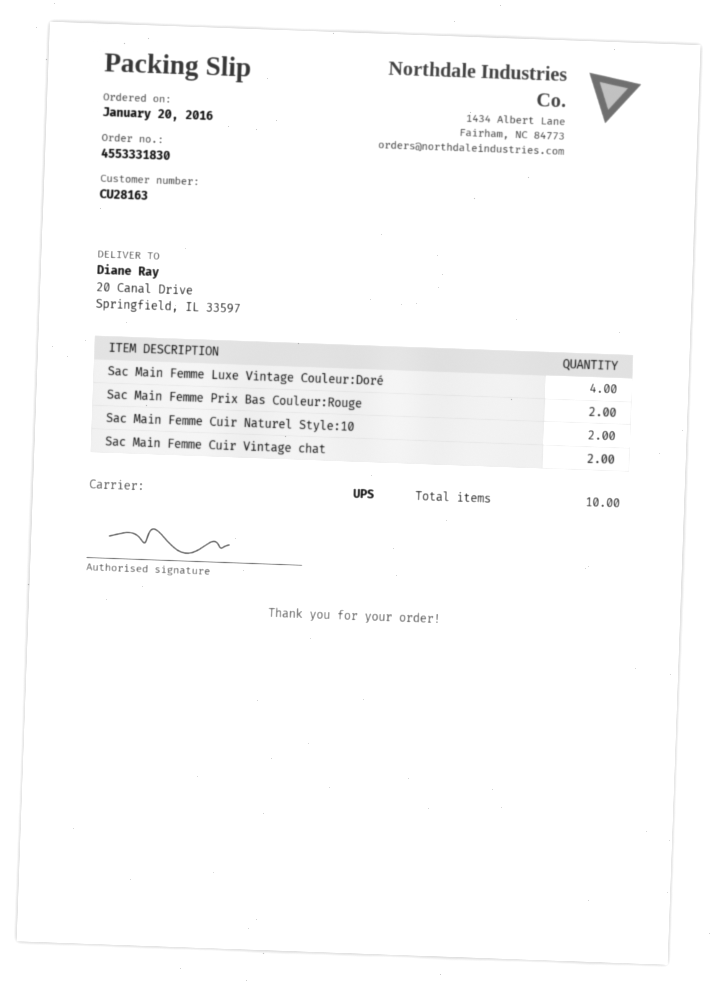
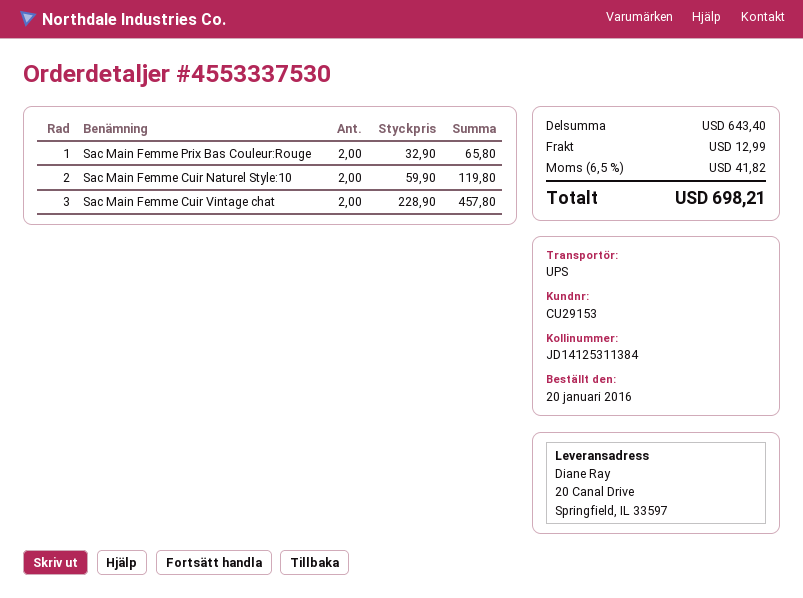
order number: 4553331830 -> 4553337530
customer number: CU28163 -> CU29153
Sac Main Femme Luxe Vintage Couleur:Doré: 4 -> none

